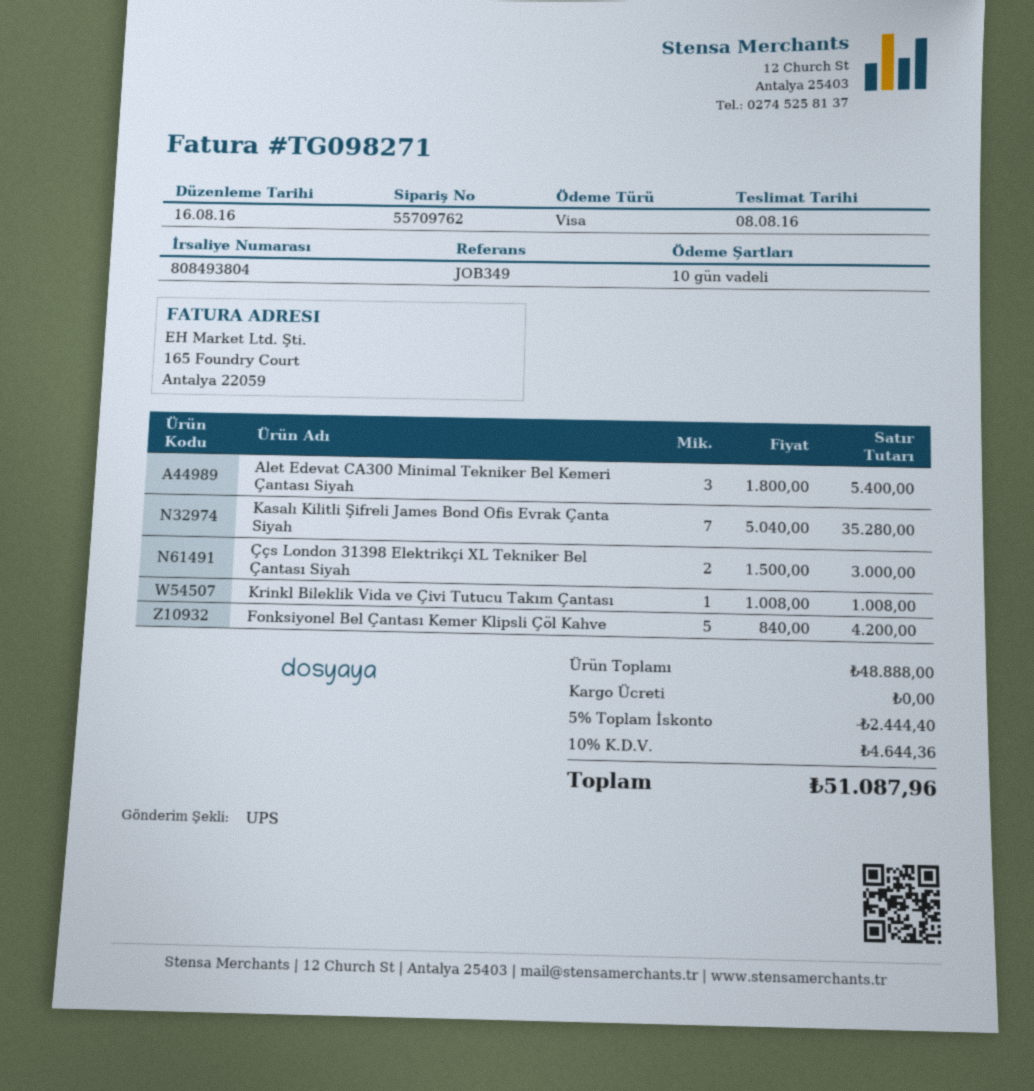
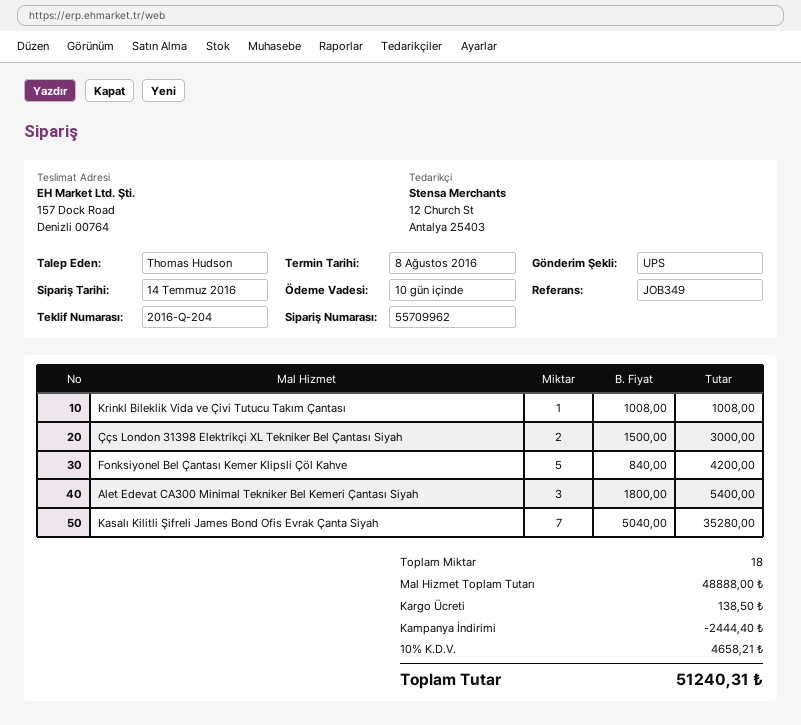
order number: 55709762 -> 55709962
shipping: 0.00 -> 138.50
tax: 10% = 4644.36 -> 10% = 4658.21
total: 51087.96 -> 51240.31

